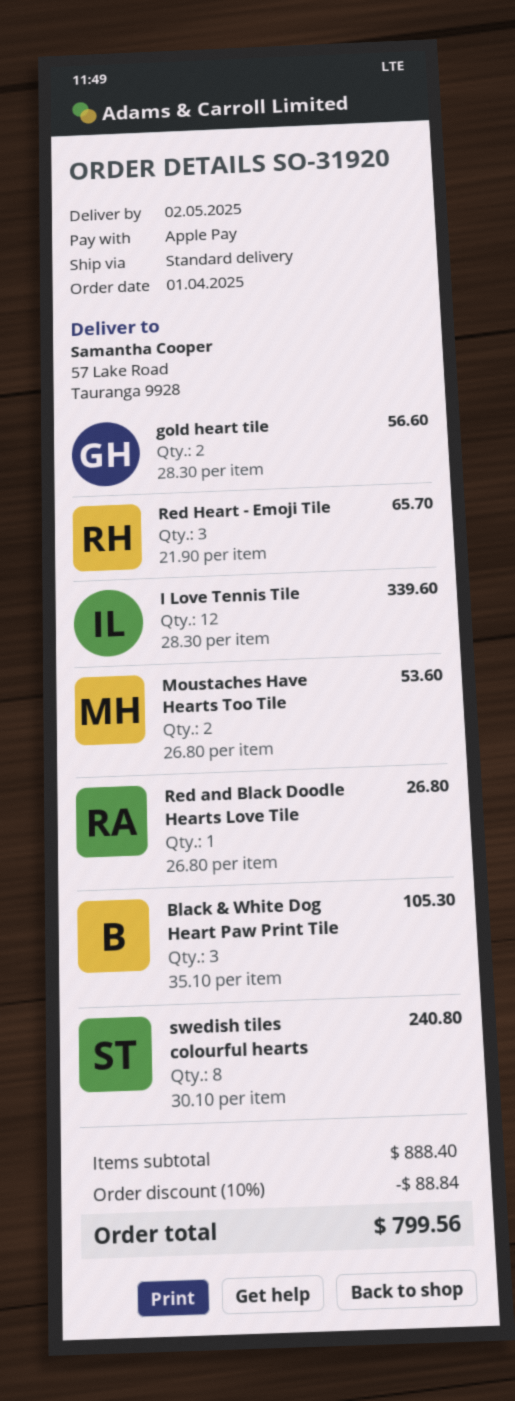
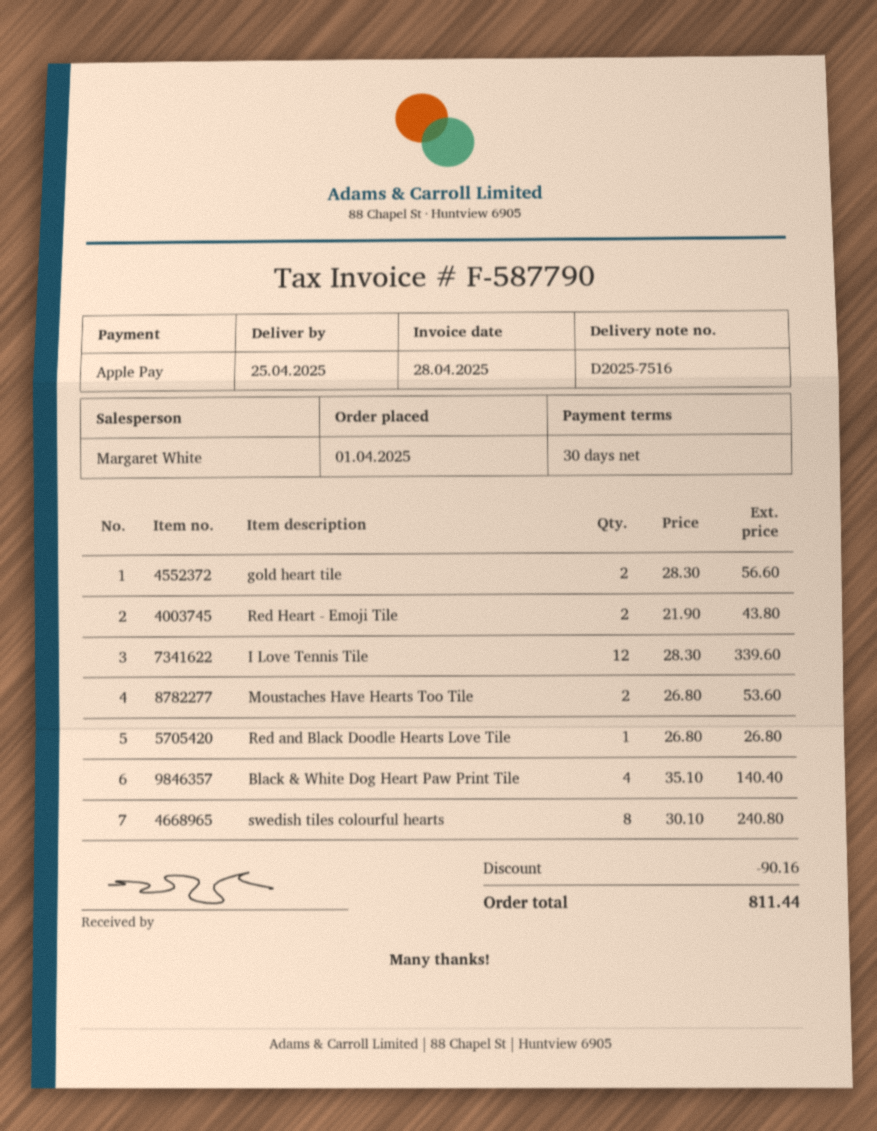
delivery date: 2025-05-02 -> 2025-04-25
Red Heart - Emoji Tile: 3 x 21.90 = 65.70 -> 2 x 21.90 = 43.80
Black & White Dog Heart Paw Print Tile: 3 x 35.10 = 105.30 -> 4 x 35.10 = 140.40
discount: 88.84 -> 90.16
total: 799.56 -> 811.44

